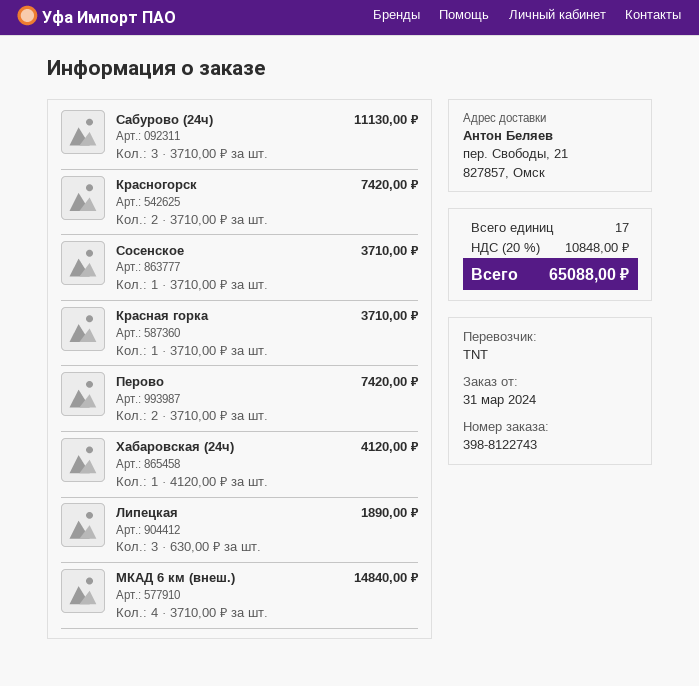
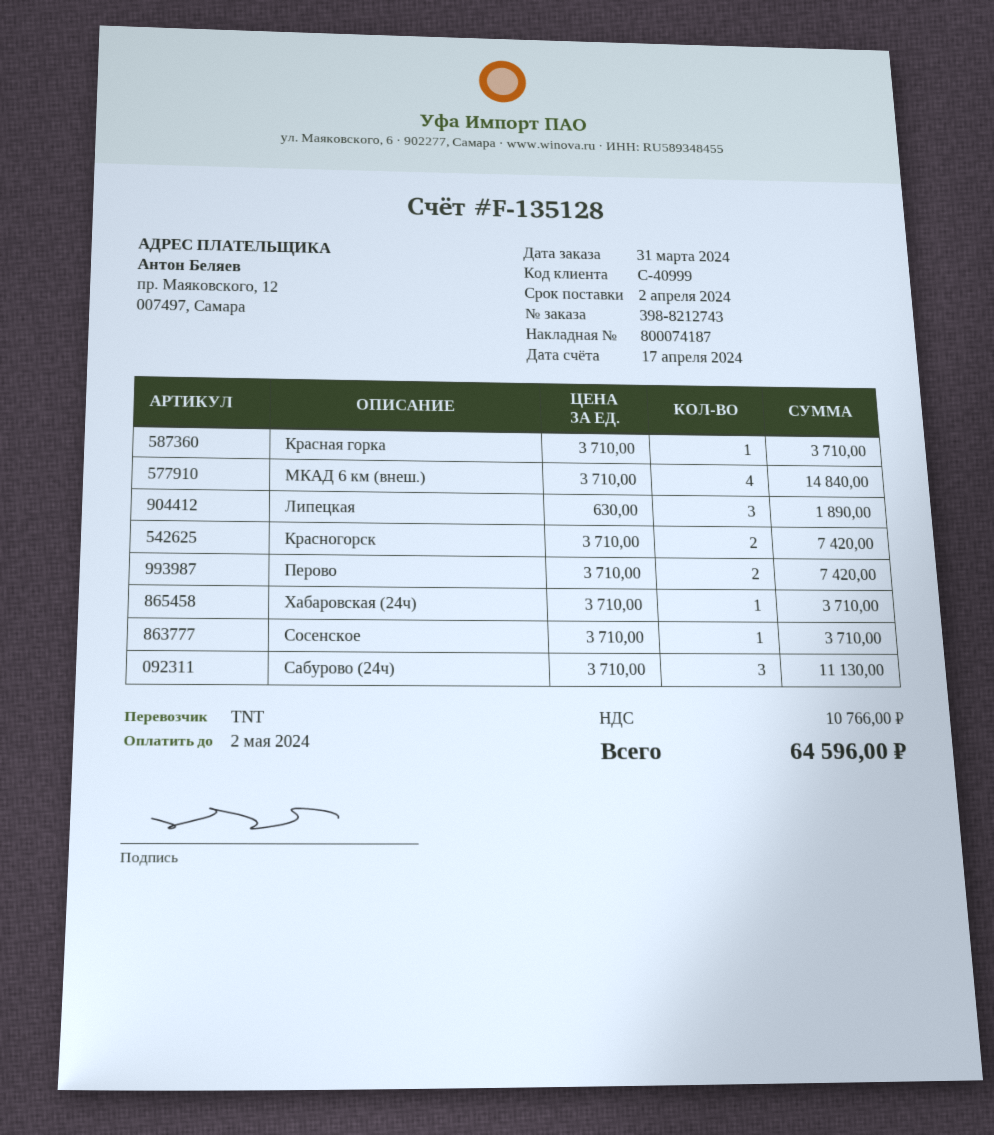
order number: 398-8122743 -> 398-8212743
Хабаровская (24ч): 1 x 4120.00 = 4120.00 -> 1 x 3710.00 = 3710.00
tax: 10848.00 -> 10766.00
total: 65088.00 -> 64596.00

